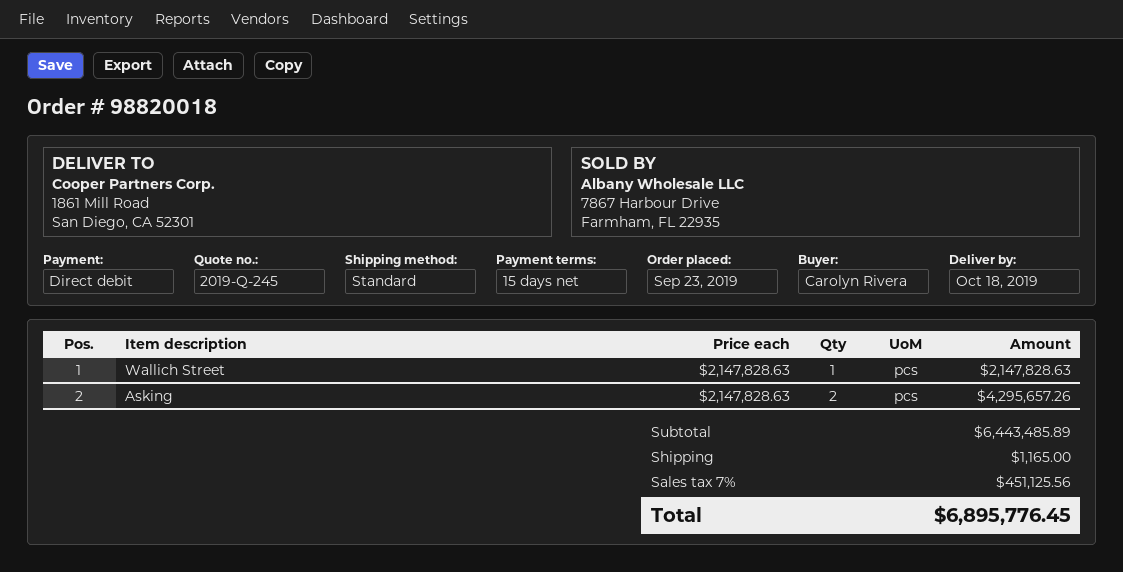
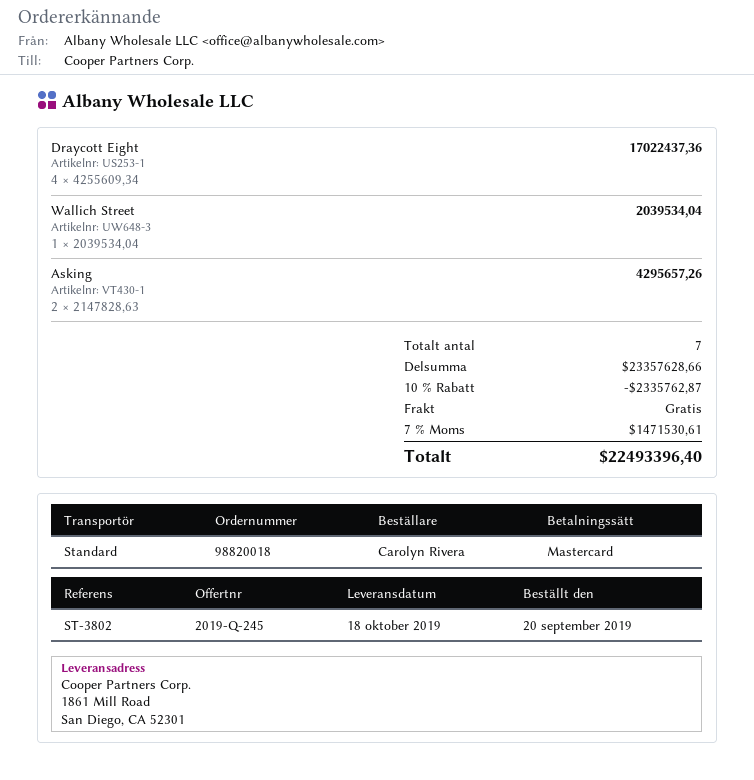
order date: 2019-09-23 -> 2019-09-20
payment method: direct debit -> Mastercard
Wallich Street: 1 x 2147828.63 = 2147828.63 -> 1 x 2039534.04 = 2039534.04
Draycott Eight: none -> 4 x 4255609.34 = 17022437.36
subtotal: 6443485.89 -> 23357628.66
discount: none -> 10% = 2335762.87
shipping: 1165.00 -> 0.00
tax: 7% = 451125.56 -> 7% = 1471530.61
total: 6895776.45 -> 22493396.40

